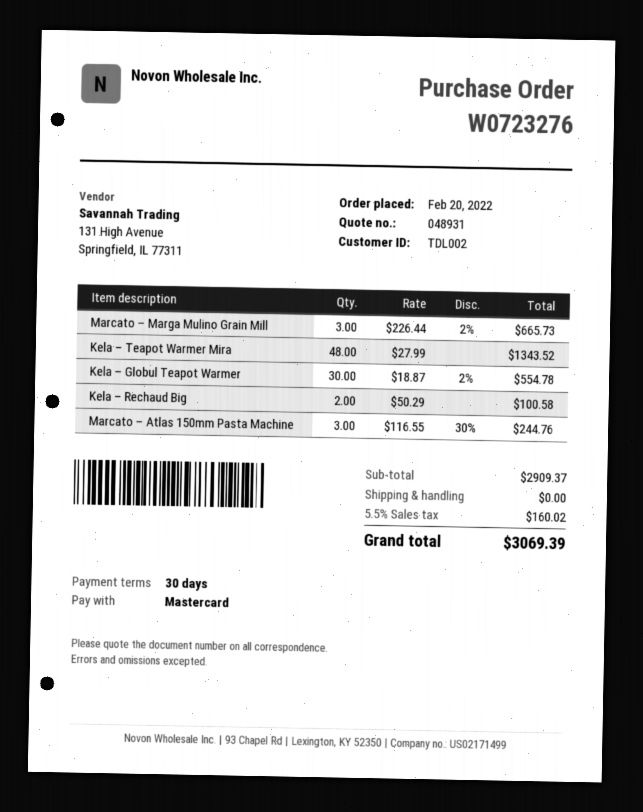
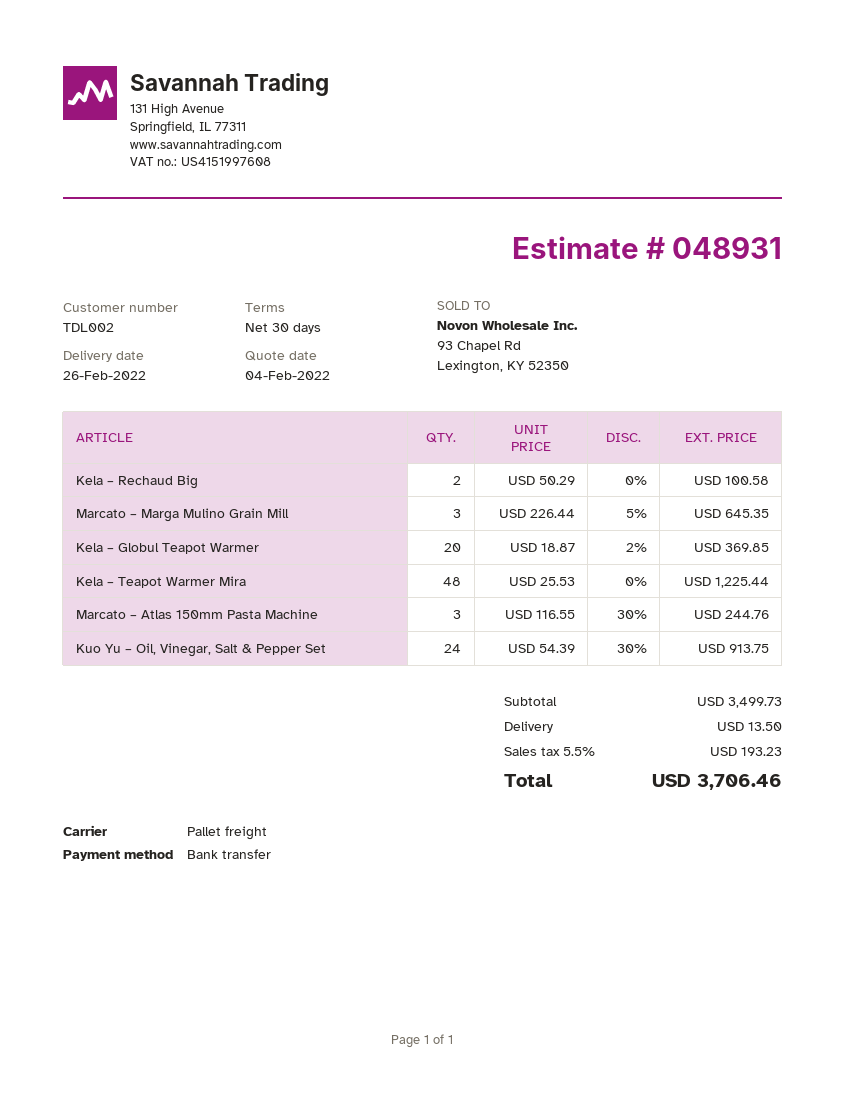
payment method: Mastercard -> bank transfer
Marcato – Marga Mulino Grain Mill: 3 x 226.44 - 2% = 665.73 -> 3 x 226.44 - 5% = 645.35
Kela – Teapot Warmer Mira: 48 x 27.99 = 1343.52 -> 48 x 25.53 = 1225.44
Kela – Globul Teapot Warmer: 30 x 18.87 - 2% = 554.78 -> 20 x 18.87 - 2% = 369.85
Kuo Yu – Oil, Vinegar, Salt & Pepper Set: none -> 24 x 54.39 - 30% = 913.75
subtotal: 2909.37 -> 3499.73
shipping: 0.00 -> 13.50
tax: 5.5% = 160.02 -> 5.5% = 193.23
total: 3069.39 -> 3706.46

